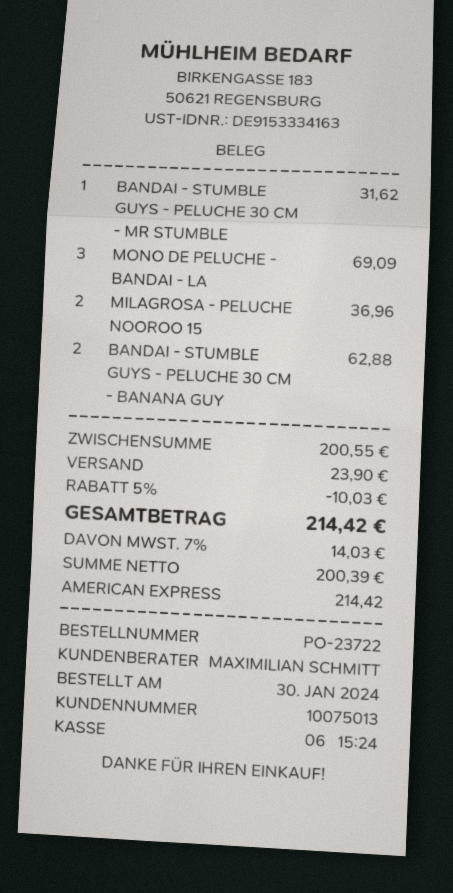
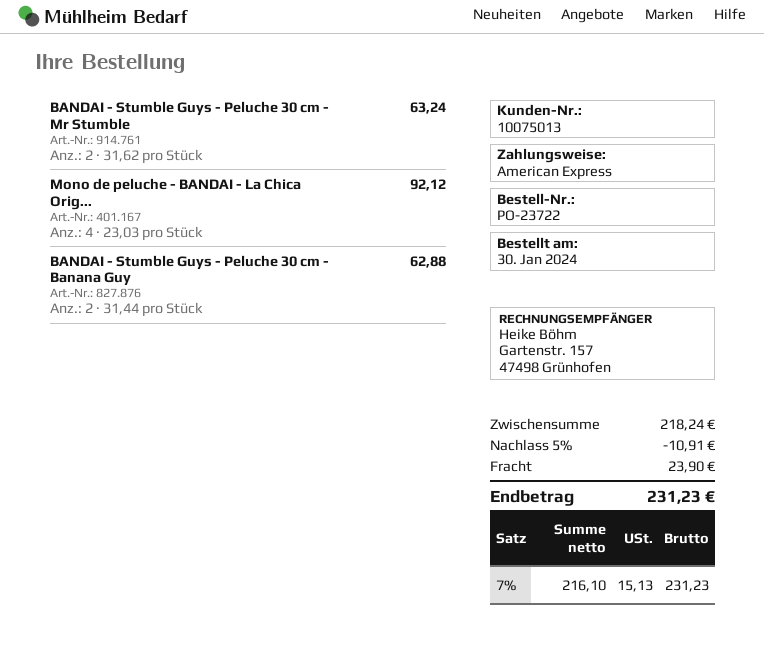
BANDAI - STUMBLE GUYS - PELUCHE 30 CM - MR STUMBLE: 1 for 31.62 -> 2 for 63.24
MONO DE PELUCHE - BANDAI - LA: 3 for 69.09 -> 4 for 92.12
MILAGROSA - PELUCHE NOOROO 15: 2 for 36.96 -> none
subtotal: 200.55 -> 218.24
discount: 5% = 10.03 -> 5% = 10.91
net: 200.39 -> 216.10
tax: 7% = 14.03 -> 7% = 15.13
total: 214.42 -> 231.23

